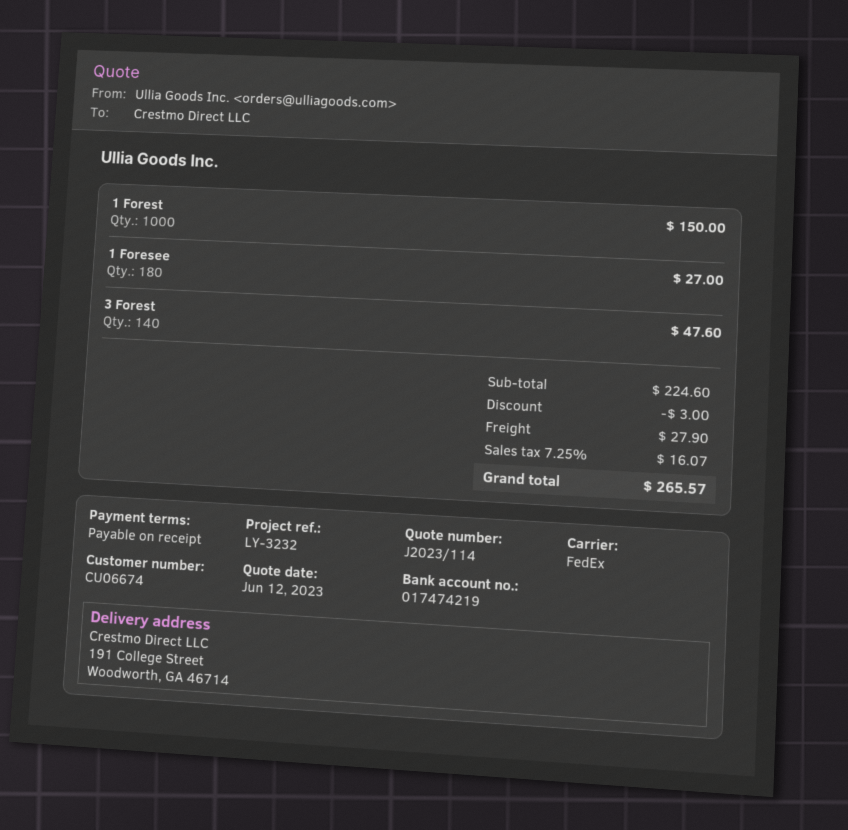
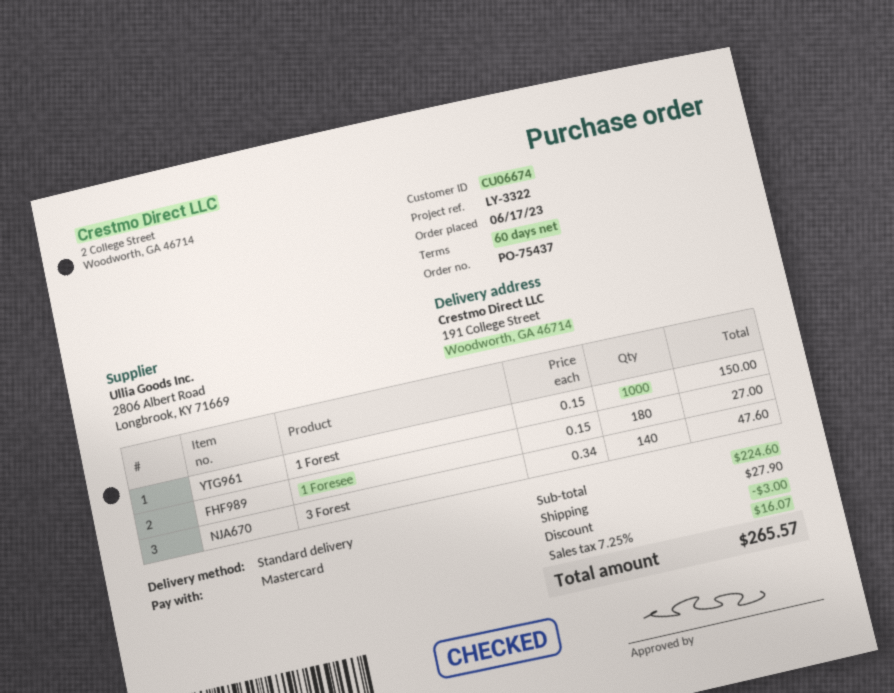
payment terms: on receipt -> 60 days
reference: LY-3232 -> LY-3322
shipping method: FedEx -> standard

